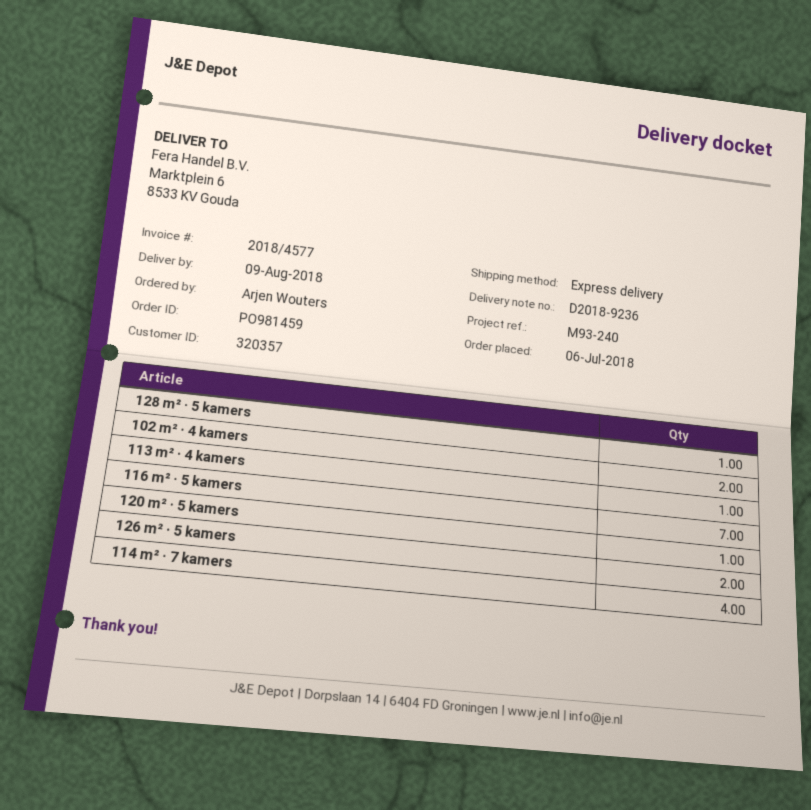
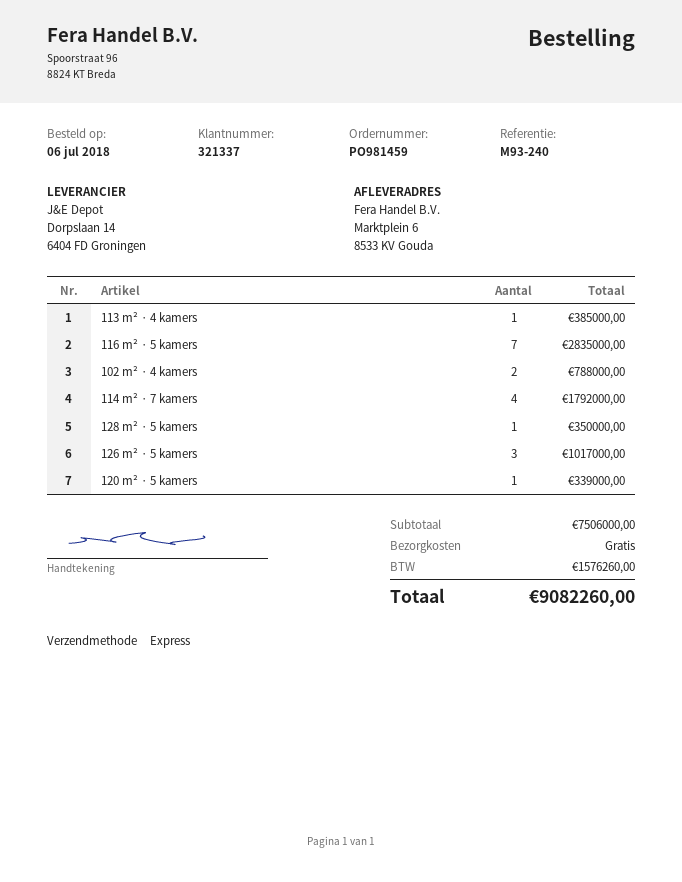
customer number: 320357 -> 321337
126 m² · 5 kamers: 2 -> 3

